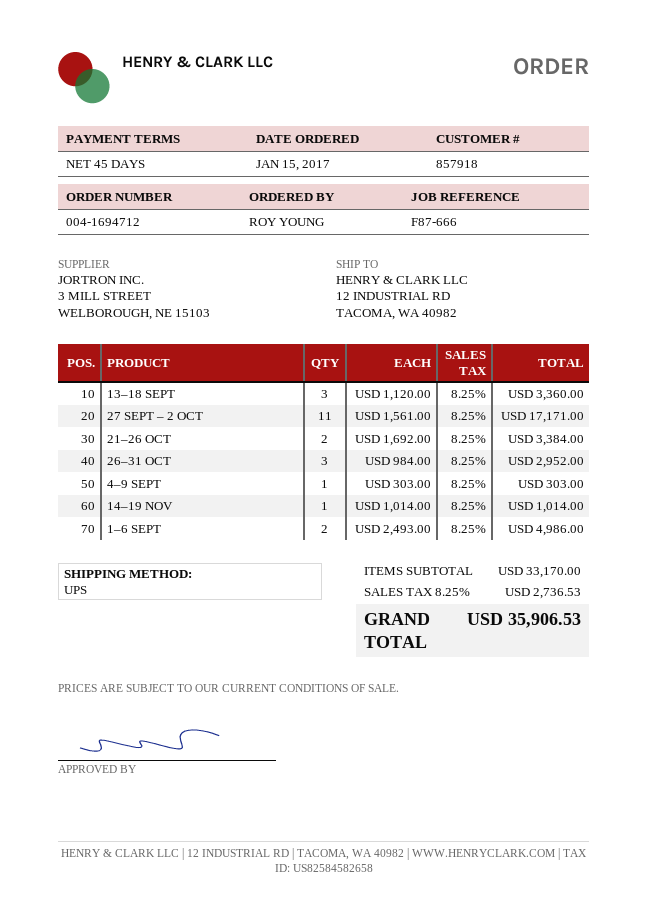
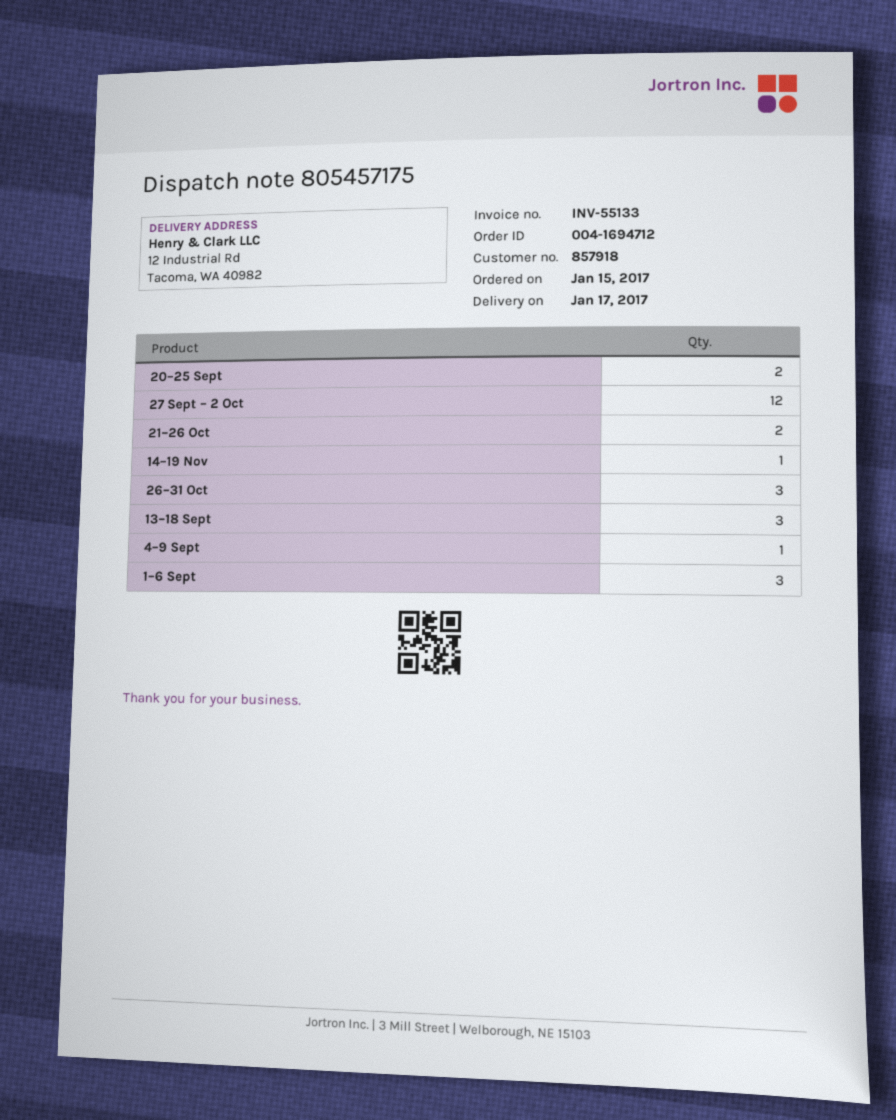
27 SEPT – 2 OCT: 11 -> 12
1–6 SEPT: 2 -> 3
20–25 Sept: none -> 2

